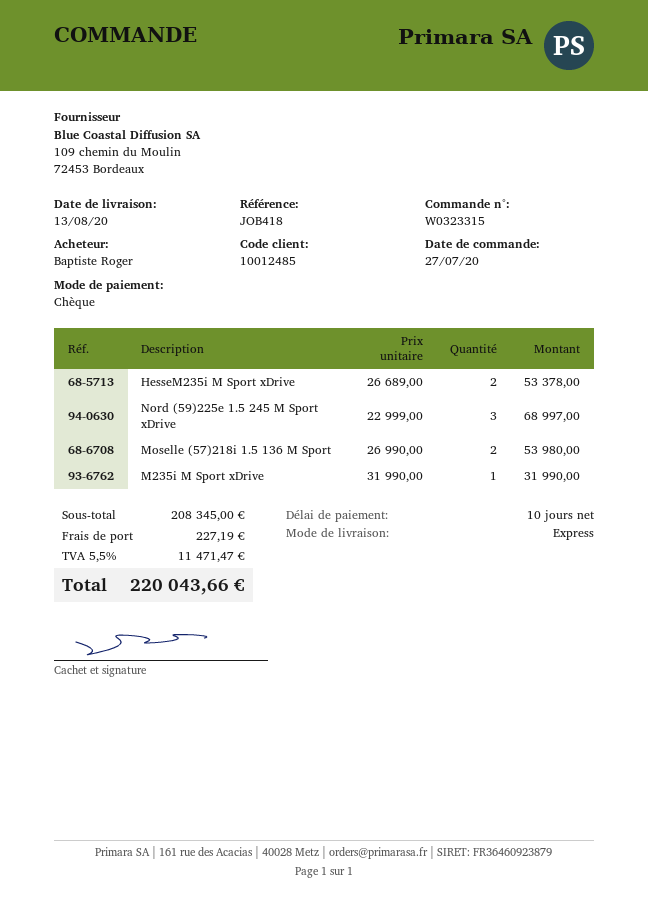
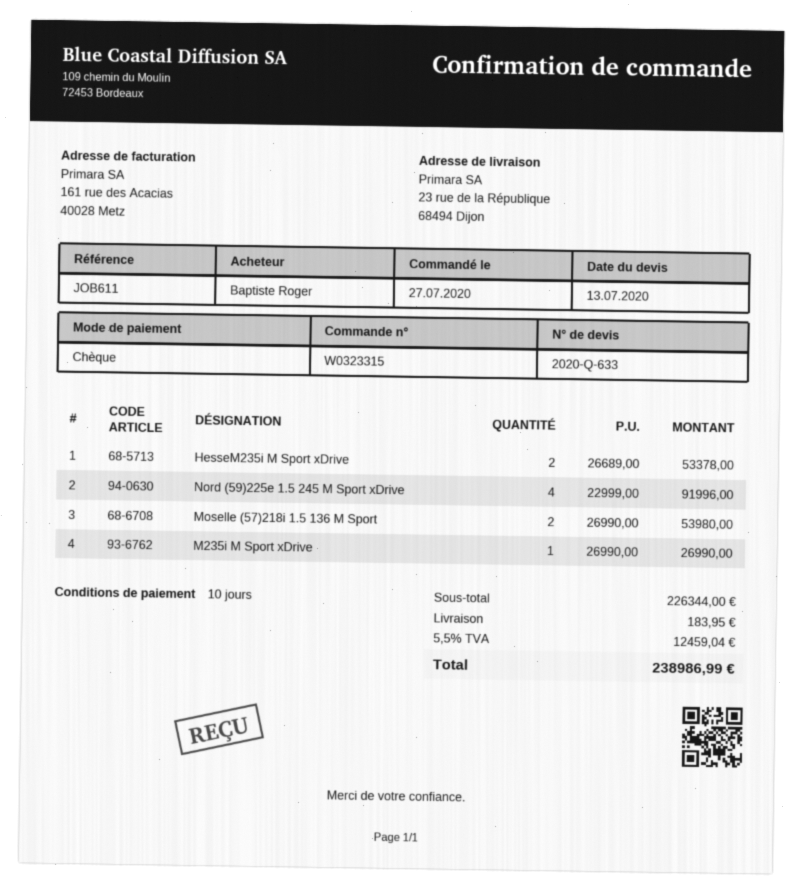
reference: JOB418 -> JOB611
Nord (59)225e 1.5 245 M Sport xDrive: 3 x 22999.00 = 68997.00 -> 4 x 22999.00 = 91996.00
M235i M Sport xDrive: 1 x 31990.00 = 31990.00 -> 1 x 26990.00 = 26990.00
subtotal: 208345.00 -> 226344.00
shipping: 227.19 -> 183.95
tax: 5.5% = 11471.47 -> 5.5% = 12459.04
total: 220043.66 -> 238986.99

